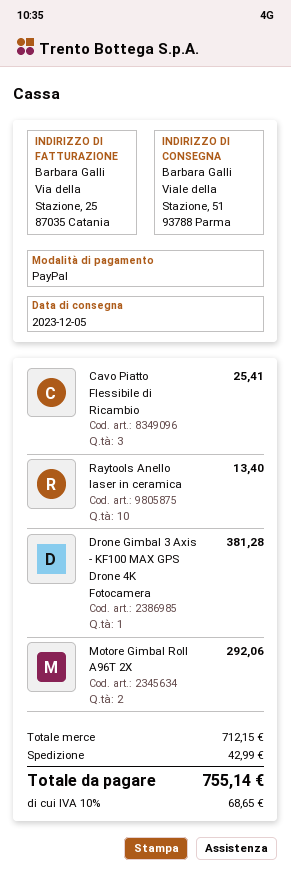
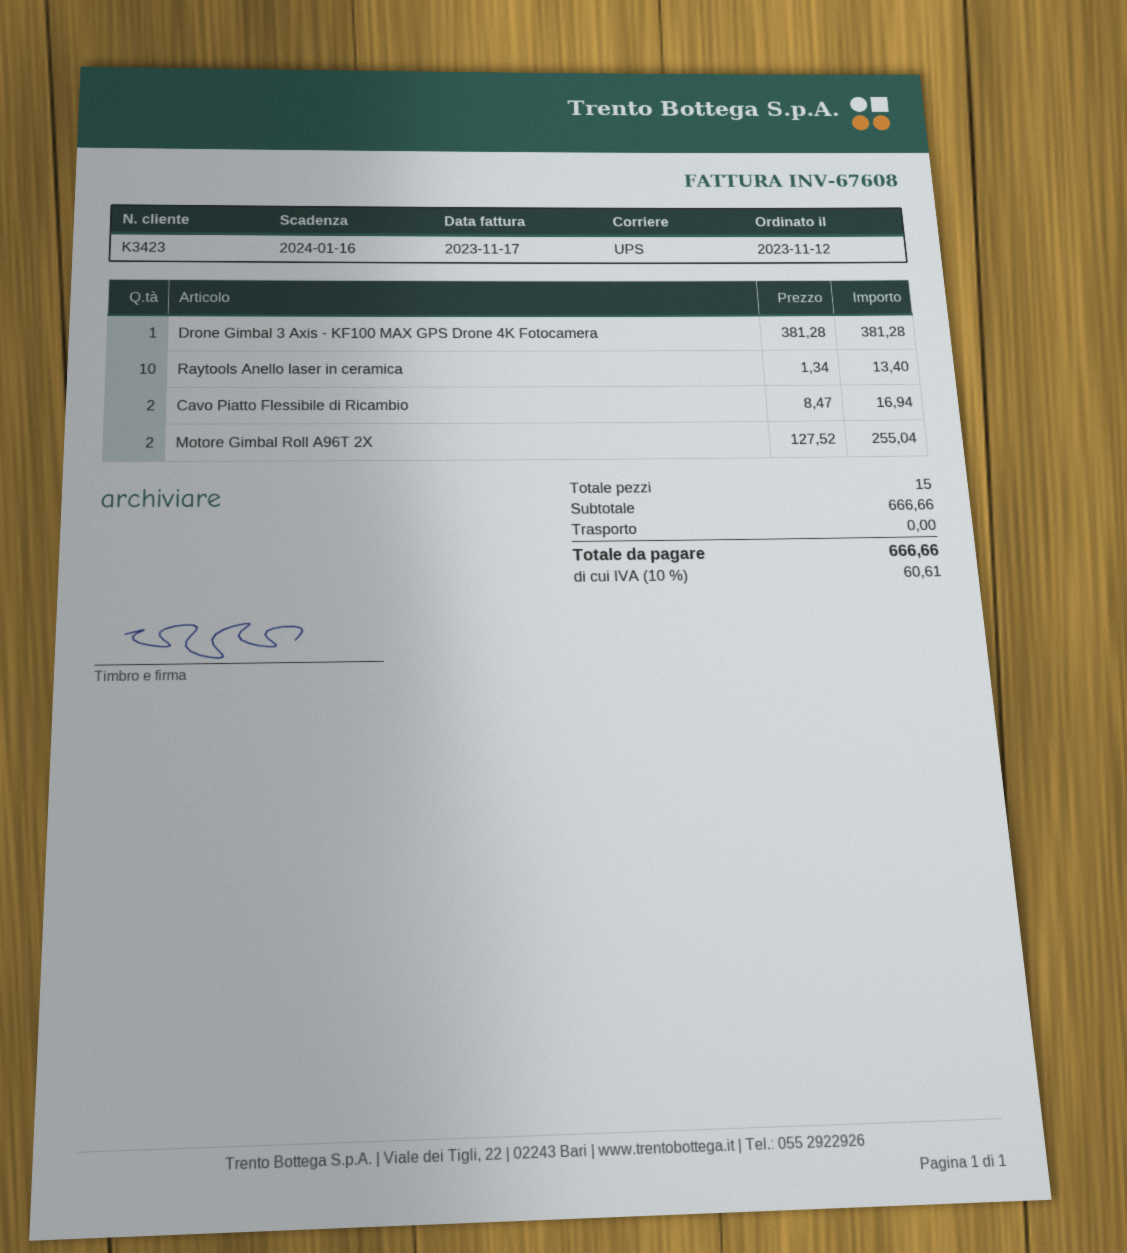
Cavo Piatto Flessibile di Ricambio: 3 for 25.41 -> 2 for 16.94
Motore Gimbal Roll A96T 2X: 2 for 292.06 -> 2 for 255.04
subtotal: 712.15 -> 666.66
shipping: 42.99 -> 0.00
tax: 10% = 68.65 -> 10% = 60.61
total: 755.14 -> 666.66

